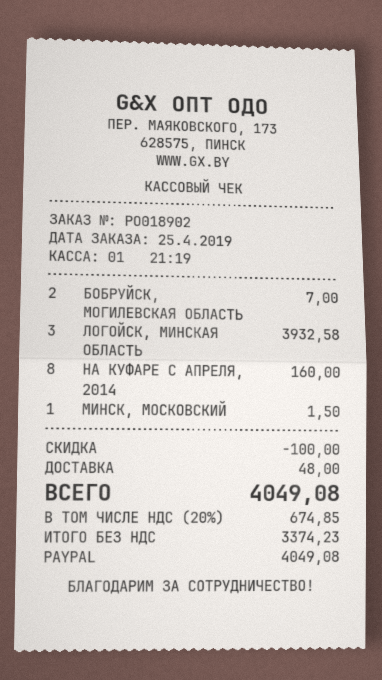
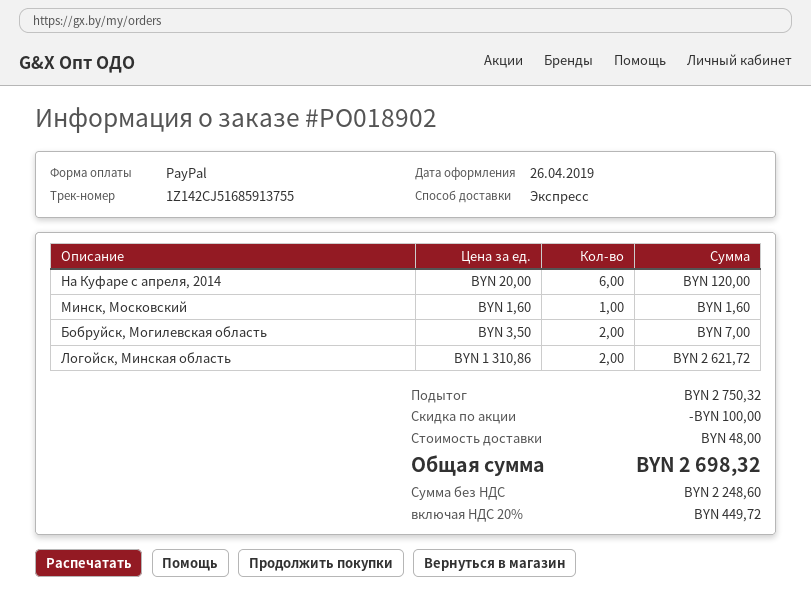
order date: 2019-04-25 -> 2019-04-26
ЛОГОЙСК, МИНСКАЯ ОБЛАСТЬ: 3 for 3932.58 -> 2 for 2621.72
НА КУФАРЕ С АПРЕЛЯ, 2014: 8 for 160.00 -> 6 for 120.00
МИНСК, МОСКОВСКИЙ: 1 for 1.50 -> 1 for 1.60
net: 3374.23 -> 2248.60
tax: 20% = 674.85 -> 20% = 449.72
total: 4049.08 -> 2698.32

